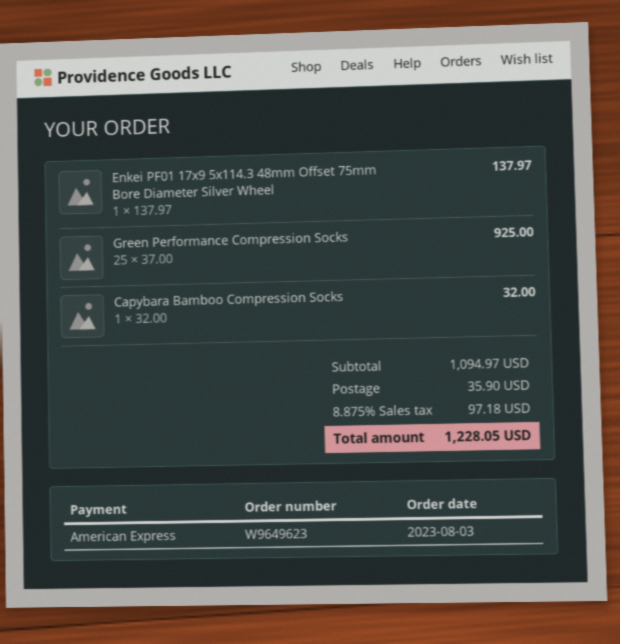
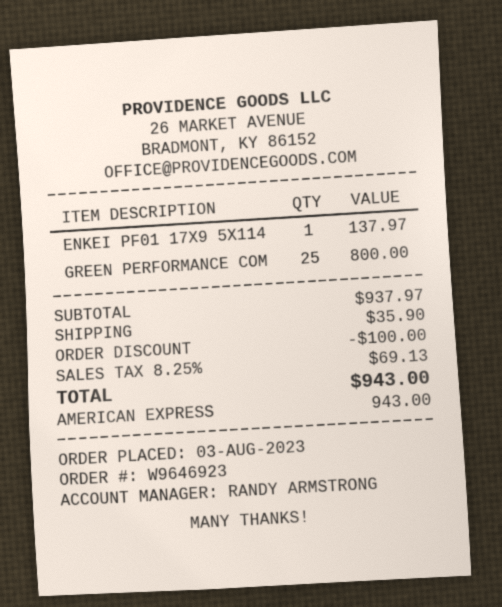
order number: W9649623 -> W9646923
Green Performance Compression Socks: 25 for 925.00 -> 25 for 800.00
Capybara Bamboo Compression Socks: 1 for 32.00 -> none
subtotal: 1094.97 -> 937.97
discount: none -> 100.00
tax: 8.875% = 97.18 -> 8.25% = 69.13
total: 1228.05 -> 943.00

